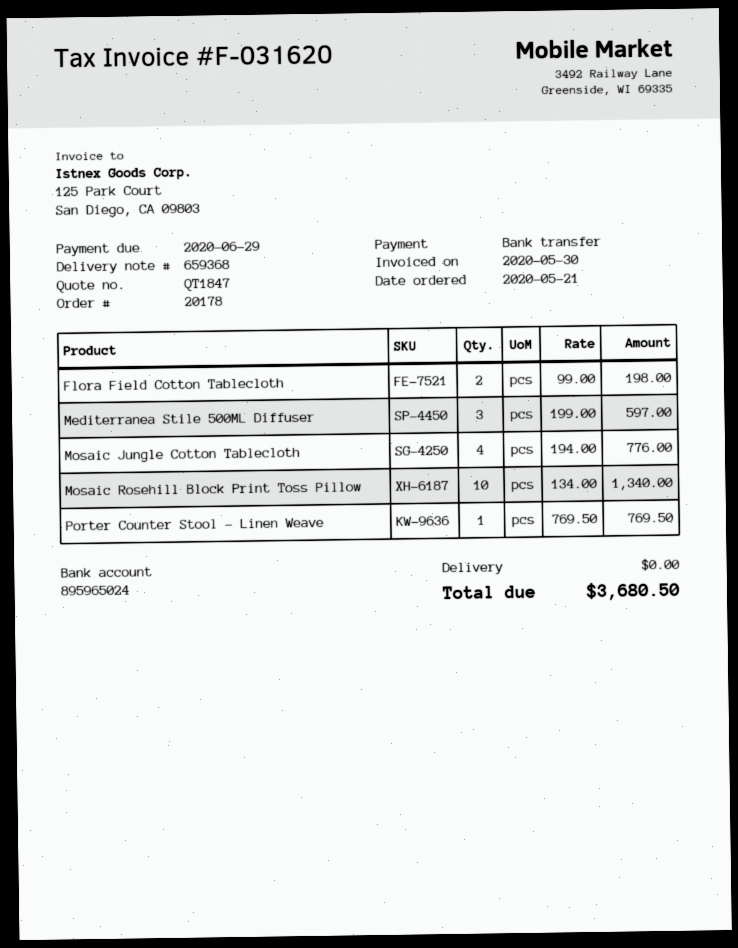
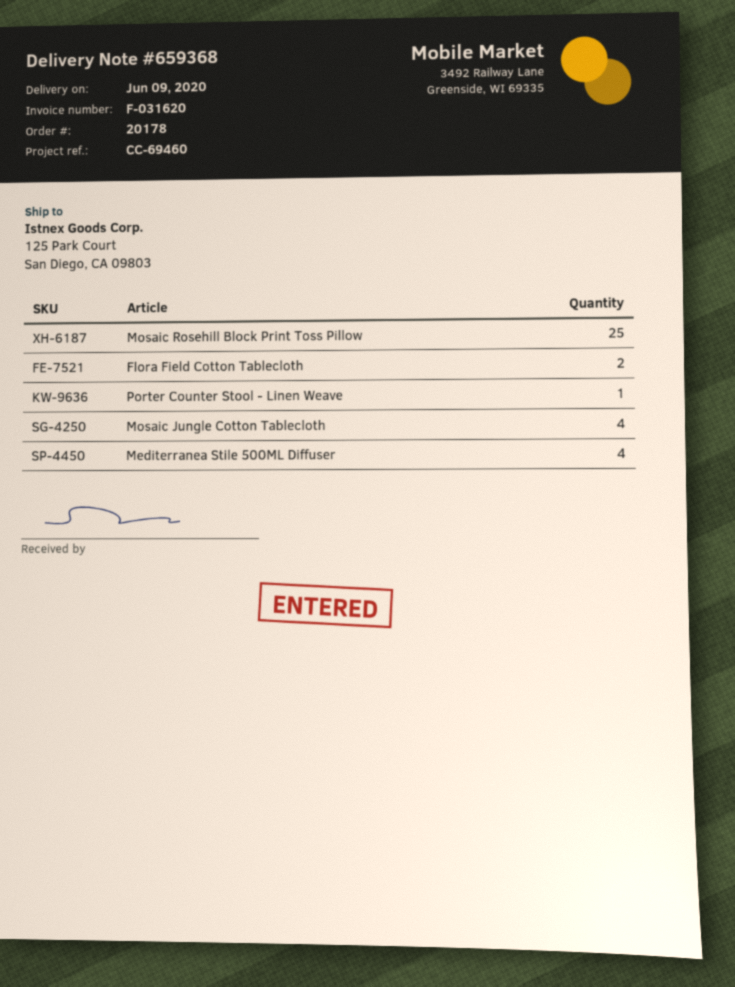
Mediterranea Stile 500ML Diffuser: 3 -> 4
Mosaic Rosehill Block Print Toss Pillow: 10 -> 25

